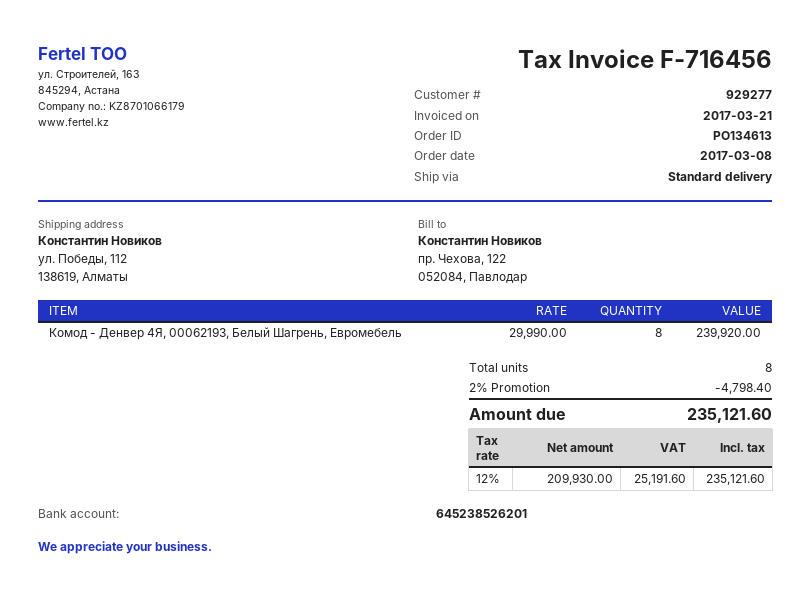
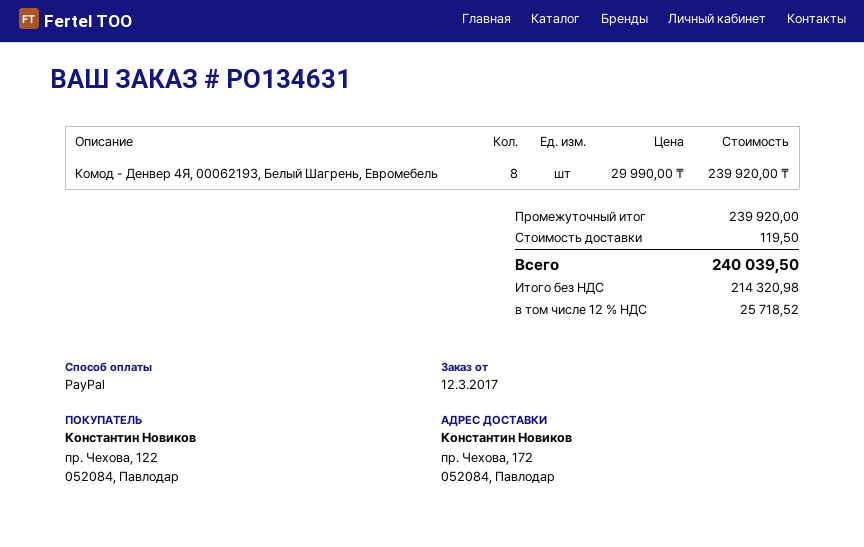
order number: PO134613 -> PO134631
order date: 2017-03-08 -> 2017-03-12
ship to: ул. Победы, 112, 138619, Алматы -> пр. Чехова, 172, 052084, Павлодар
discount: 2% = 4798.40 -> none
shipping: none -> 119.50
net: 209930.00 -> 214320.98
tax: 12% = 25191.60 -> 12% = 25718.52
total: 235121.60 -> 240039.50

